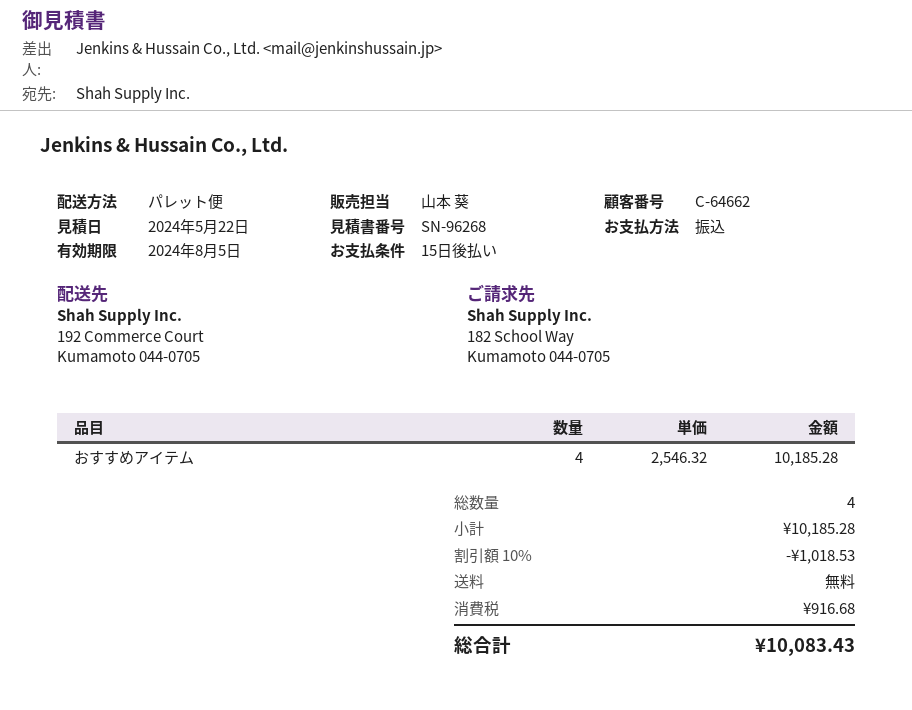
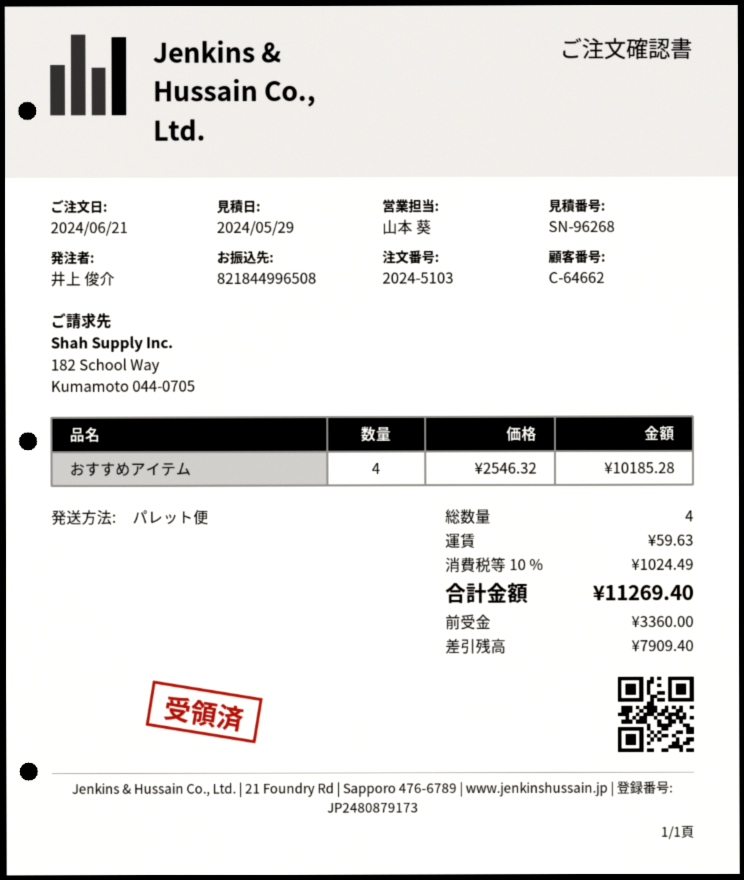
quote date: 2024-05-22 -> 2024-05-29
discount: 10% = 1018.53 -> none
shipping: 0.00 -> 59.63
tax: 916.68 -> 1024.49
total: 10083.43 -> 11269.40

